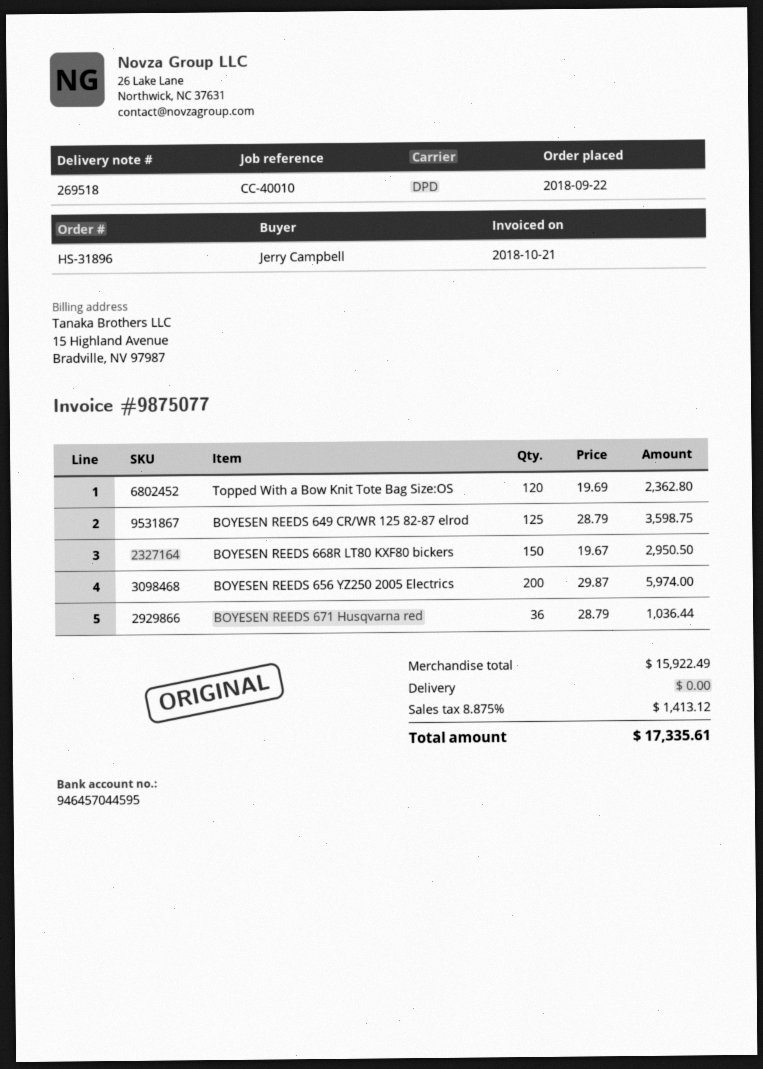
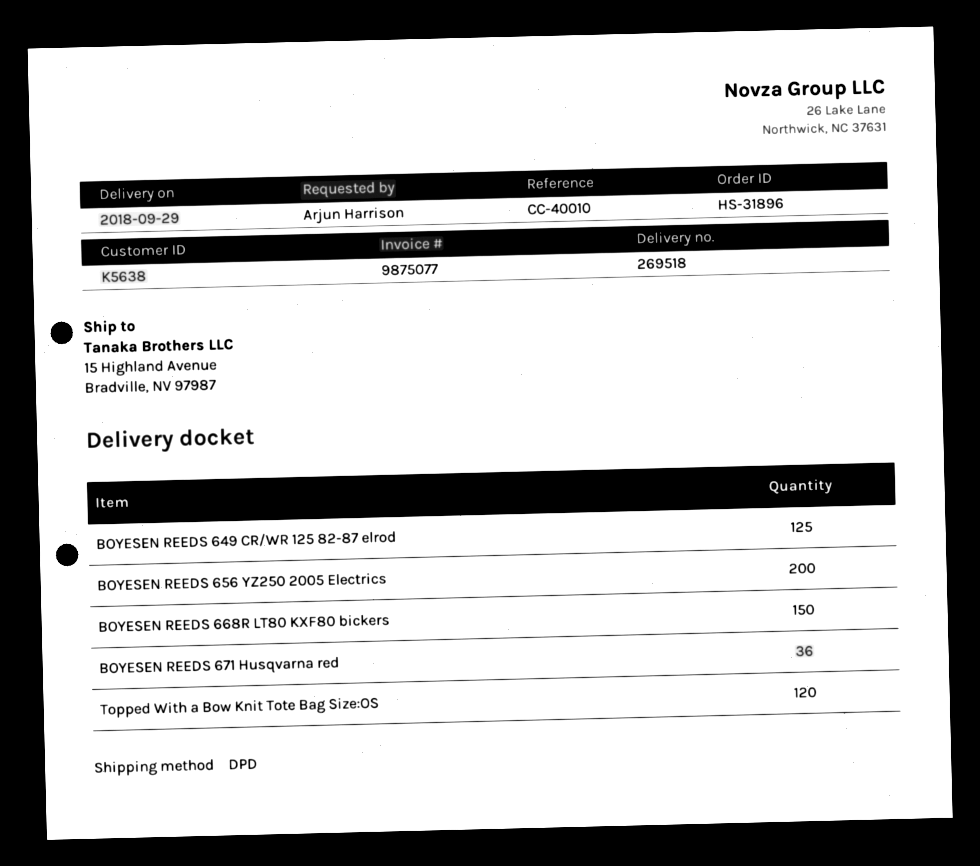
ordered by: Jerry Campbell -> Arjun Harrison

